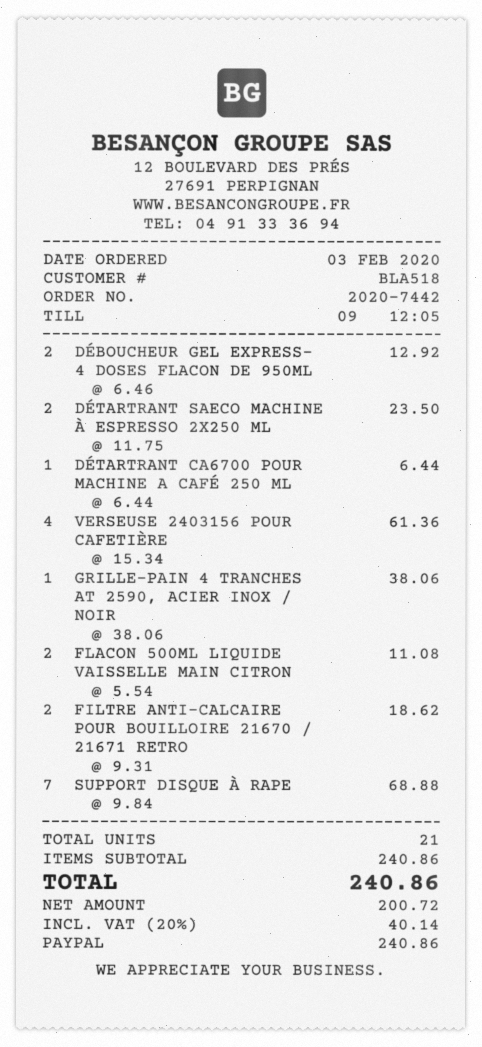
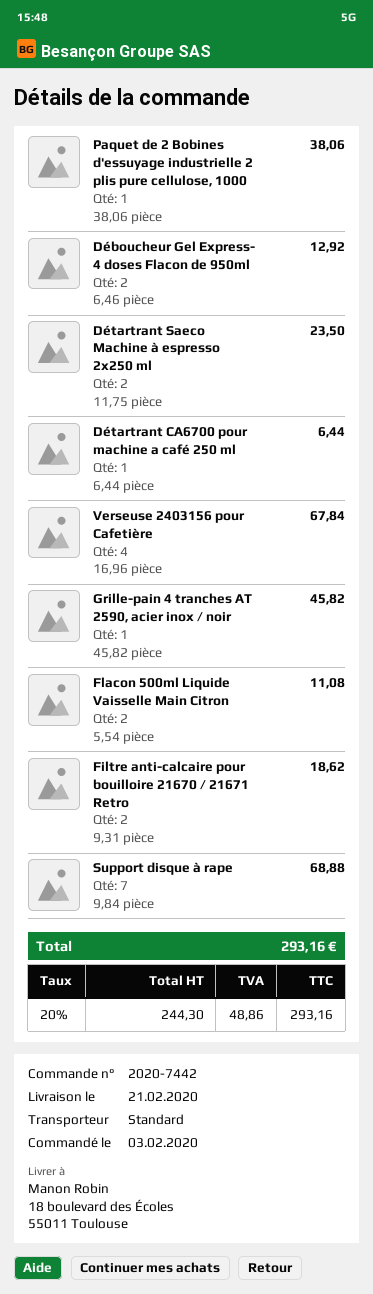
VERSEUSE 2403156 POUR CAFETIÈRE: 4 x 15.34 = 61.36 -> 4 x 16.96 = 67.84
GRILLE-PAIN 4 TRANCHES AT 2590, ACIER INOX / NOIR: 1 x 38.06 = 38.06 -> 1 x 45.82 = 45.82
Paquet de 2 Bobines d'essuyage industrielle 2 plis pure cellulose, 1000: none -> 1 x 38.06 = 38.06
net: 200.72 -> 244.30
tax: 20% = 40.14 -> 20% = 48.86
total: 240.86 -> 293.16

